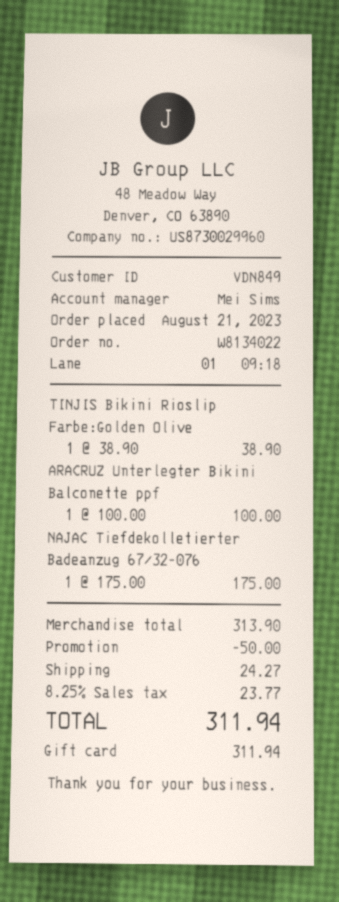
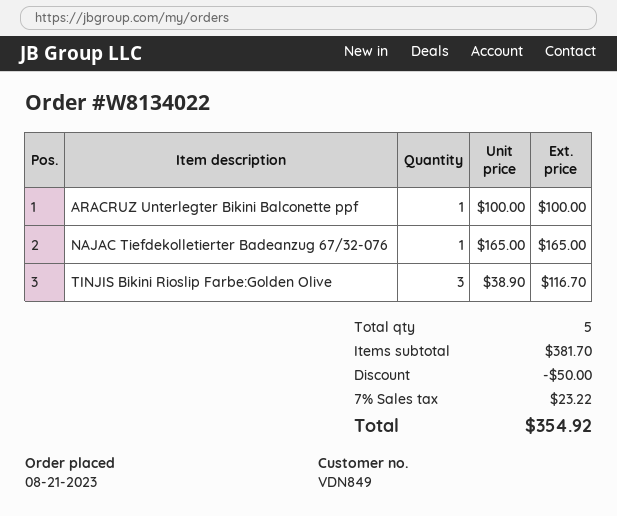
TINJIS Bikini Rioslip Farbe:Golden Olive: 1 x 38.90 = 38.90 -> 3 x 38.90 = 116.70
NAJAC Tiefdekolletierter Badeanzug 67/32-076: 1 x 175.00 = 175.00 -> 1 x 165.00 = 165.00
subtotal: 313.90 -> 381.70
shipping: 24.27 -> none
tax: 8.25% = 23.77 -> 7% = 23.22
total: 311.94 -> 354.92

